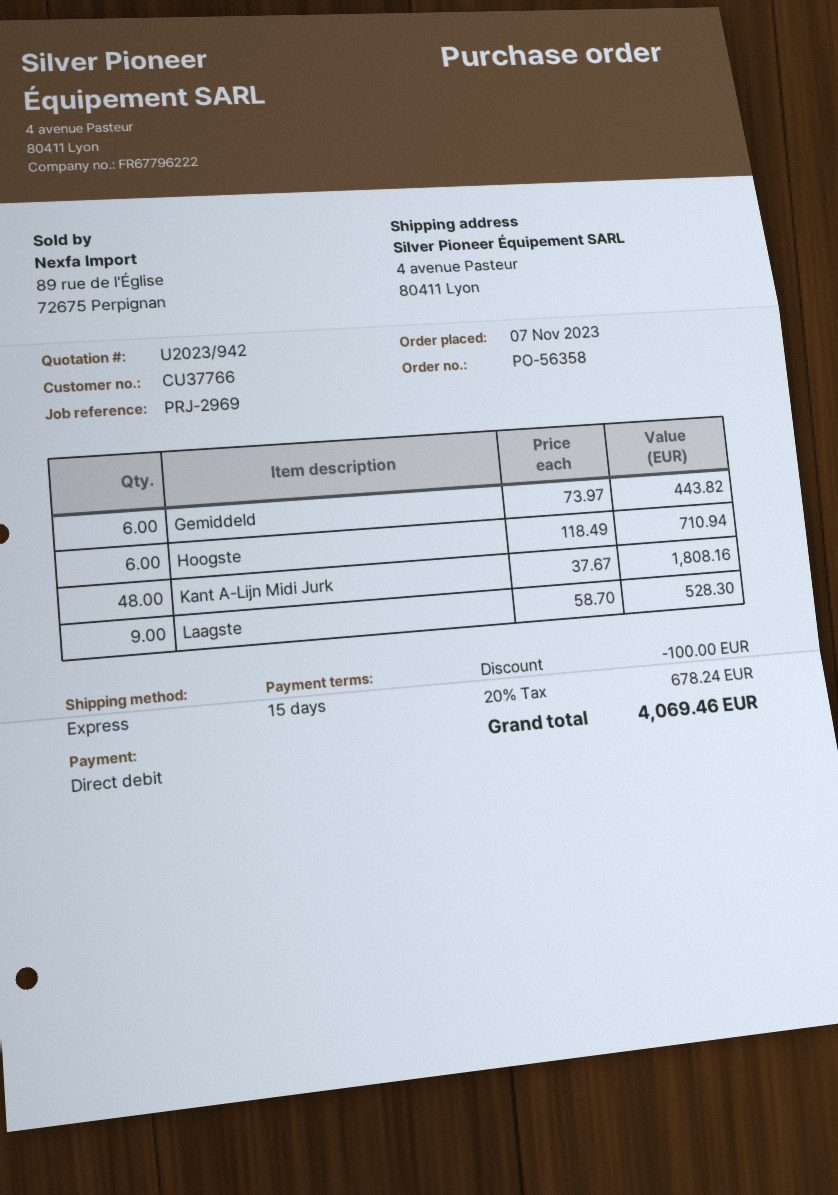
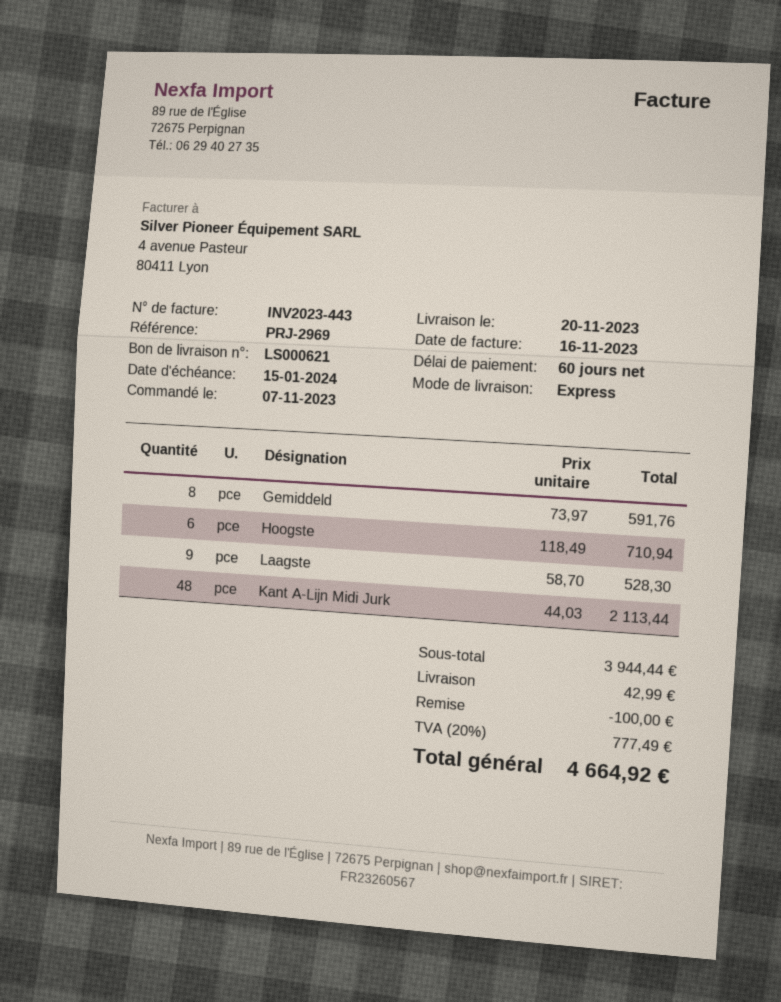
payment terms: 15 days -> 60 days
Gemiddeld: 6 x 73.97 = 443.82 -> 8 x 73.97 = 591.76
Kant A-Lijn Midi Jurk: 48 x 37.67 = 1808.16 -> 48 x 44.03 = 2113.44
shipping: none -> 42.99
tax: 20% = 678.24 -> 20% = 777.49
total: 4069.46 -> 4664.92

